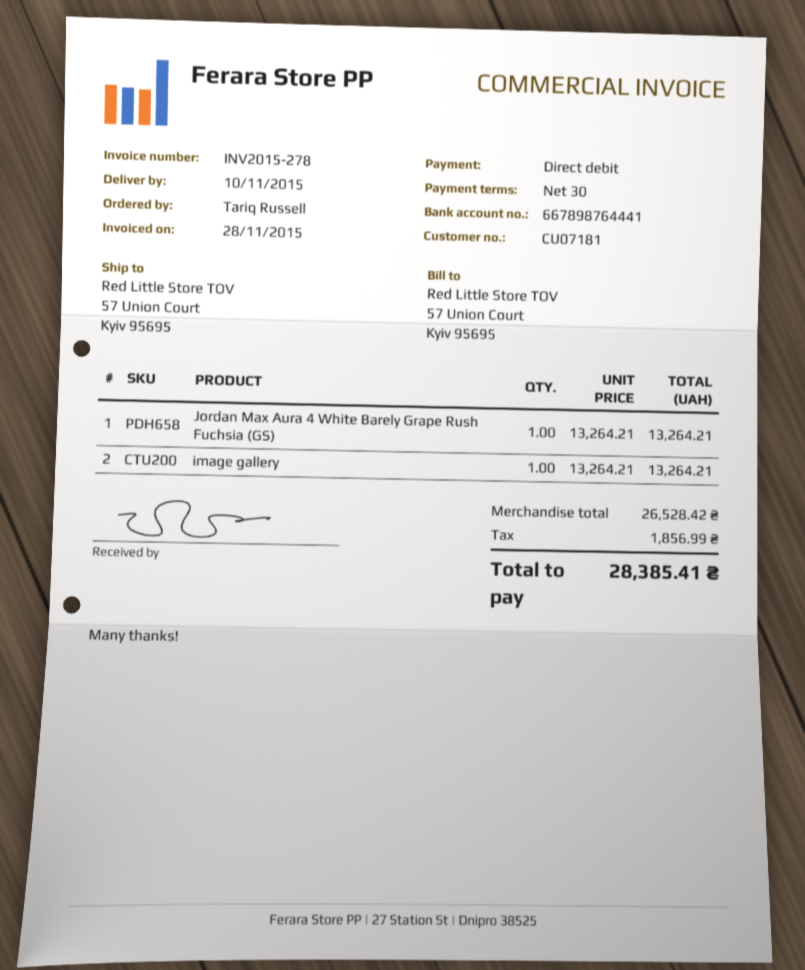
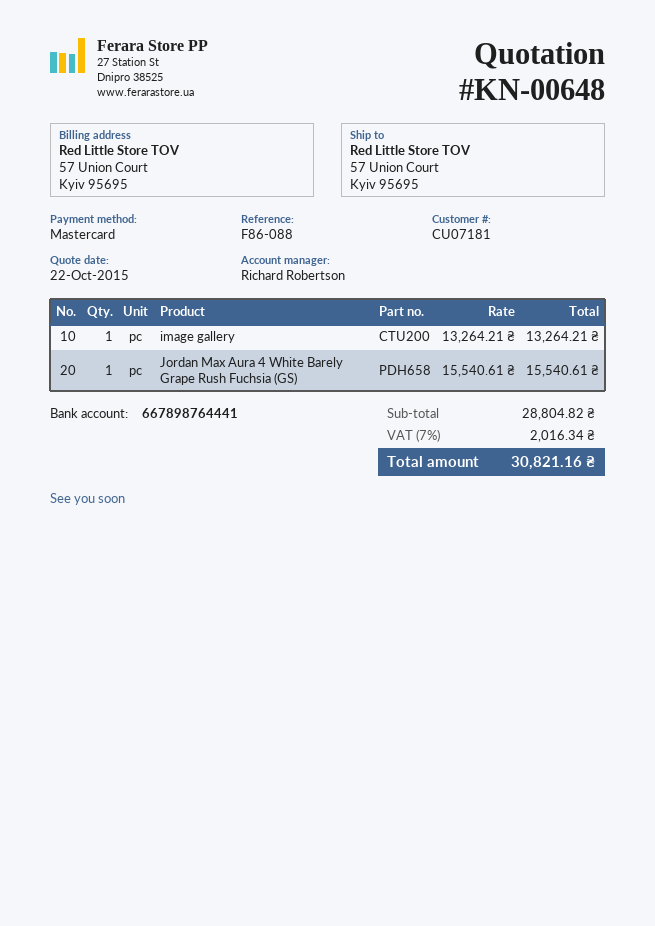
payment method: direct debit -> Mastercard
Jordan Max Aura 4 White Barely Grape Rush Fuchsia (GS): 1 x 13264.21 = 13264.21 -> 1 x 15540.61 = 15540.61
subtotal: 26528.42 -> 28804.82
tax: 1856.99 -> 2016.34
total: 28385.41 -> 30821.16

